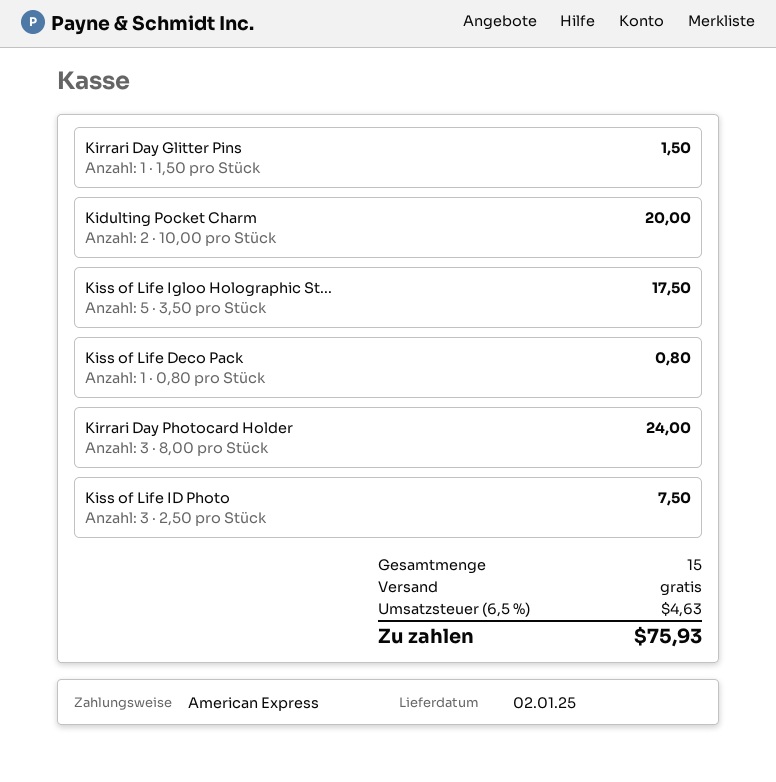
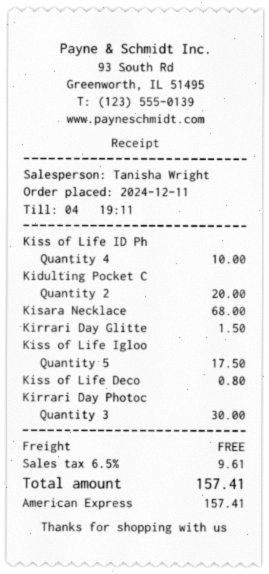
Kirrari Day Photocard Holder: 3 for 24.00 -> 3 for 30.00
Kiss of Life ID Photo: 3 for 7.50 -> 4 for 10.00
Kisara Necklace: none -> 1 for 68.00
tax: 6.5% = 4.63 -> 6.5% = 9.61
total: 75.93 -> 157.41

